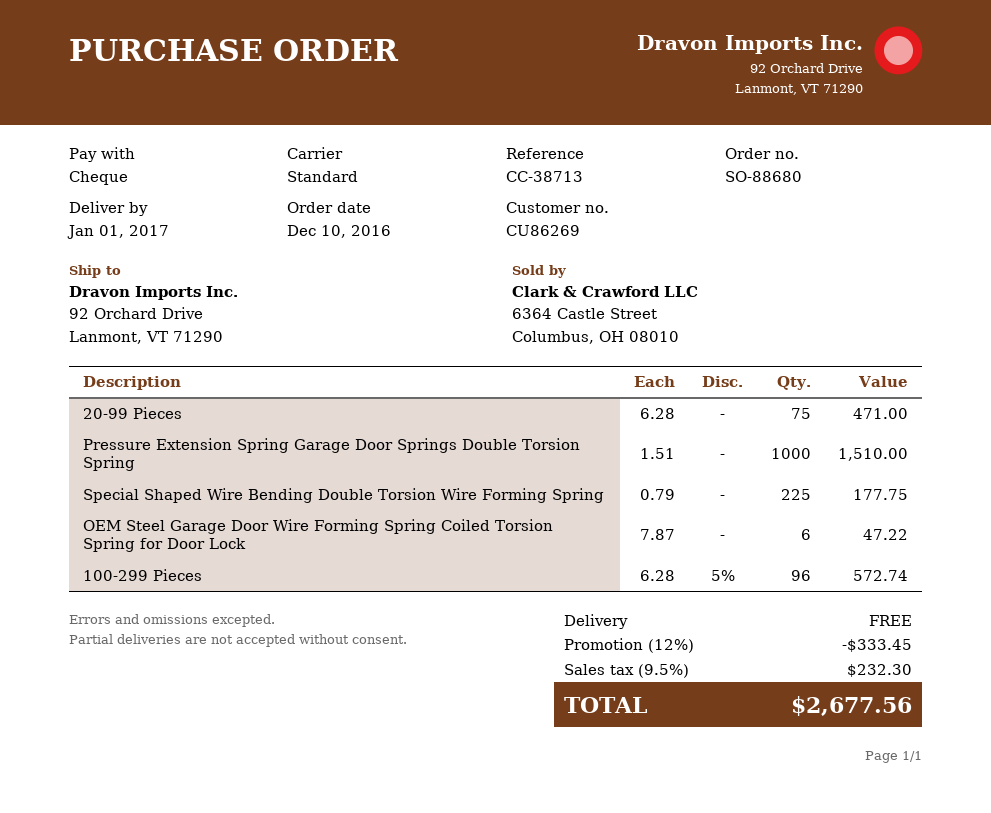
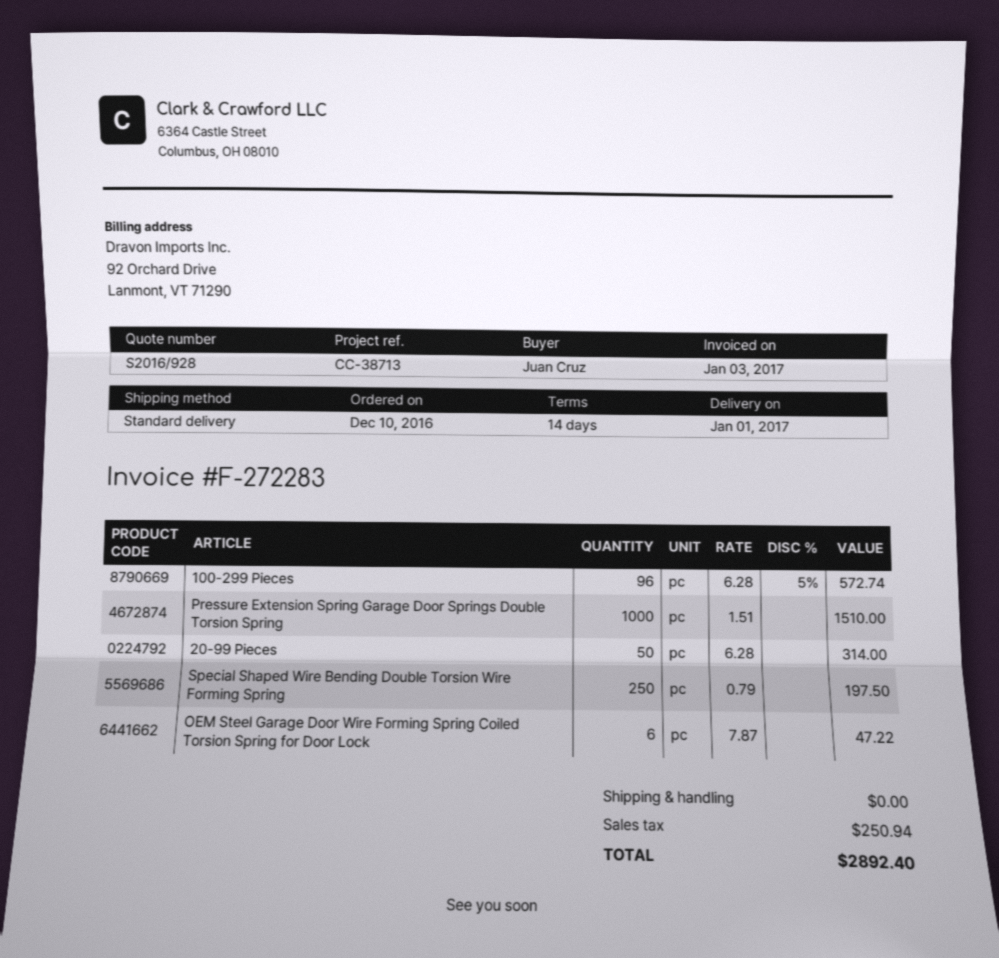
20-99 Pieces: 75 x 6.28 = 471.00 -> 50 x 6.28 = 314.00
Special Shaped Wire Bending Double Torsion Wire Forming Spring: 225 x 0.79 = 177.75 -> 250 x 0.79 = 197.50
discount: 12% = 333.45 -> none
tax: 232.30 -> 250.94
total: 2677.56 -> 2892.40

